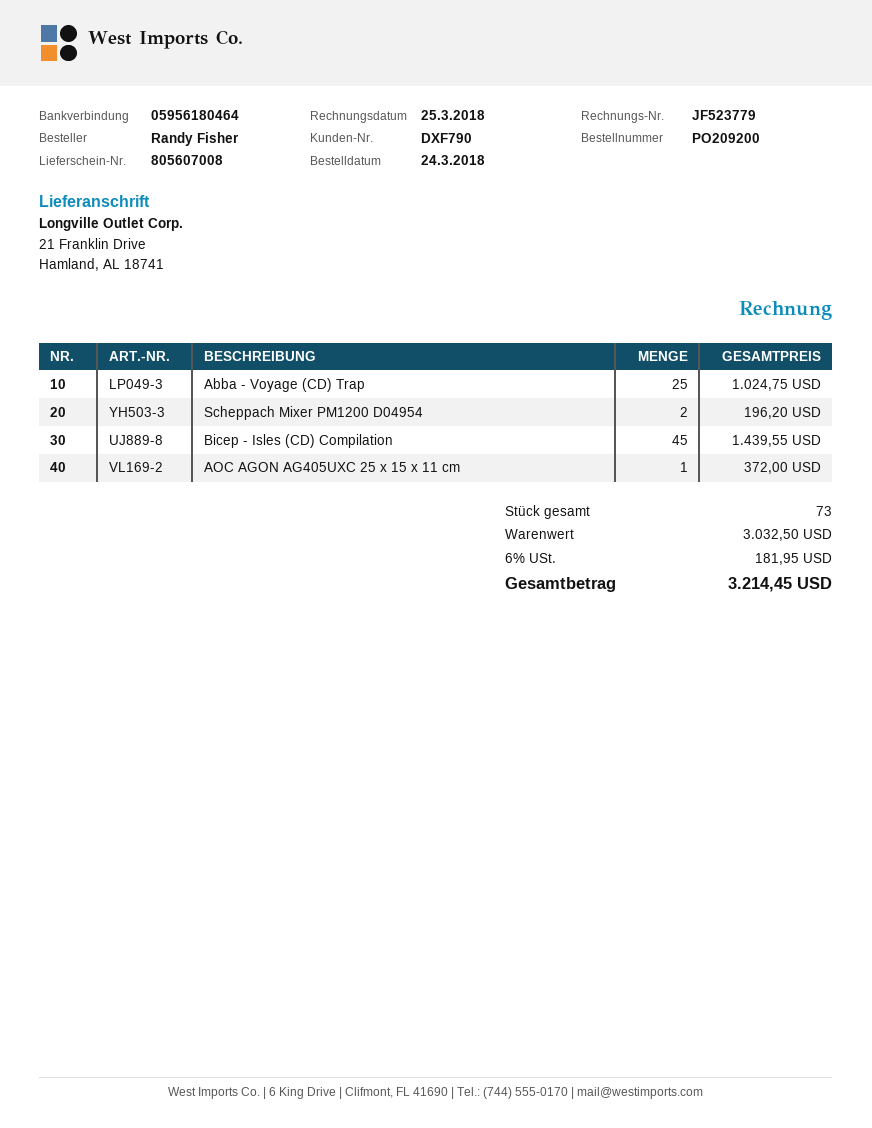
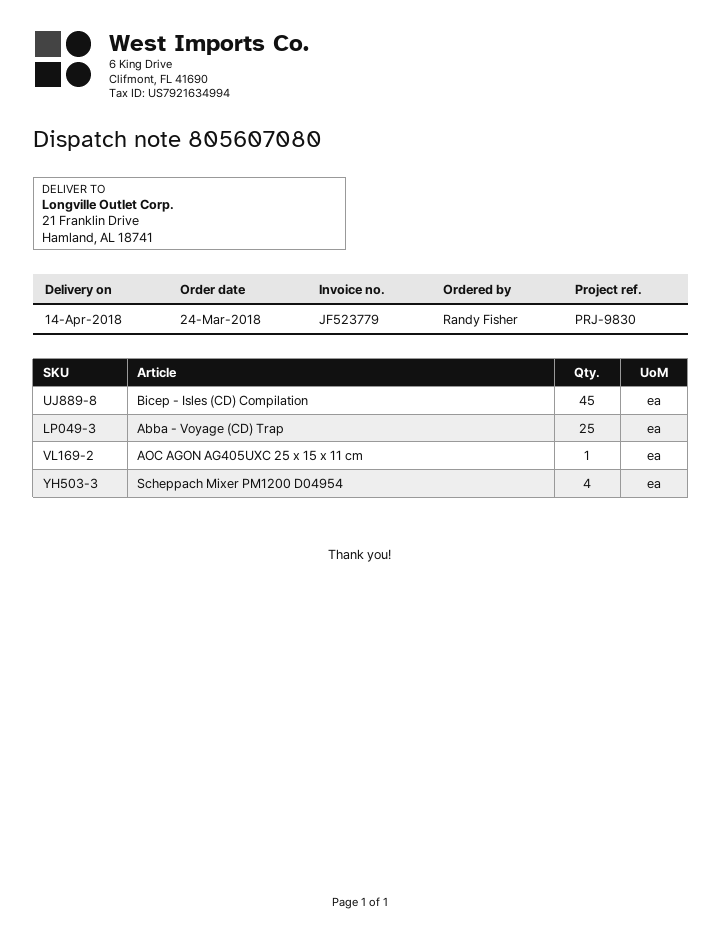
delivery note number: 805607008 -> 805607080
Scheppach Mixer PM1200 D04954: 2 -> 4

